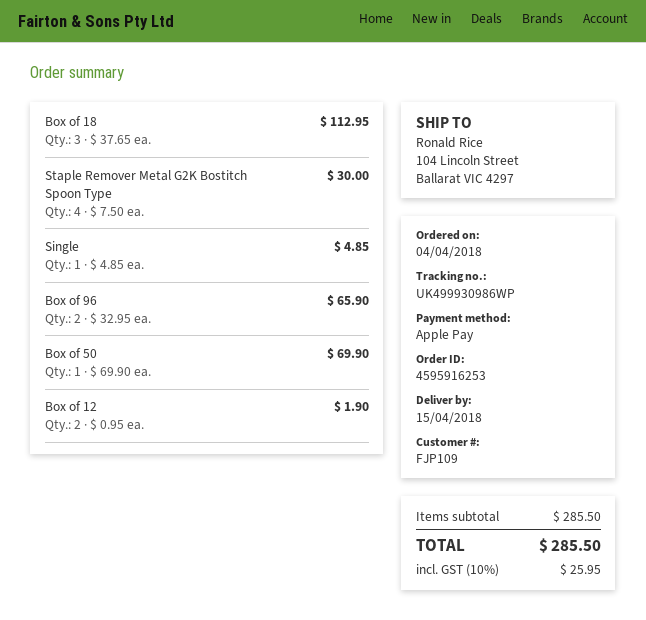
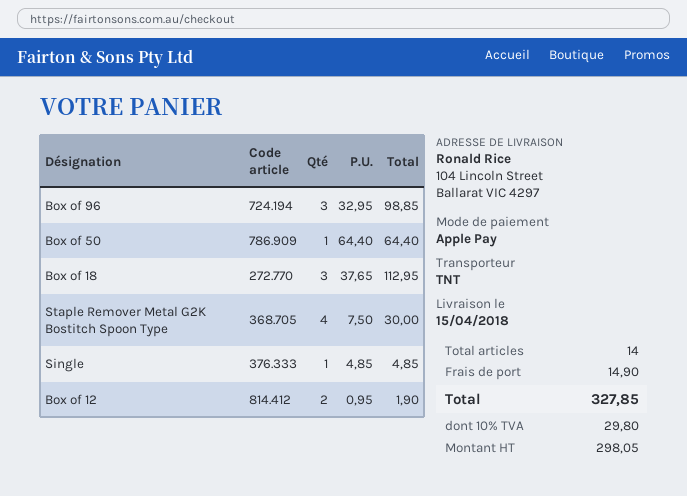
Box of 96: 2 x 32.95 = 65.90 -> 3 x 32.95 = 98.85
Box of 50: 1 x 69.90 = 69.90 -> 1 x 64.40 = 64.40
shipping: none -> 14.90
tax: 10% = 25.95 -> 10% = 29.80
total: 285.50 -> 327.85

